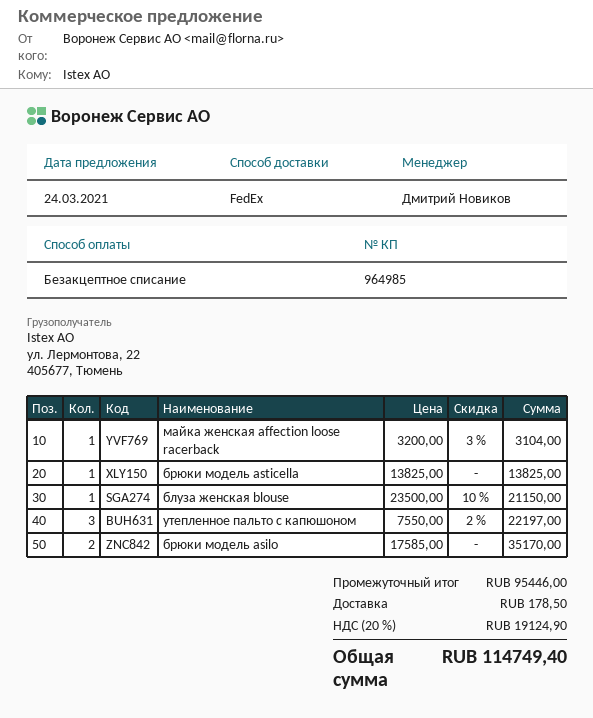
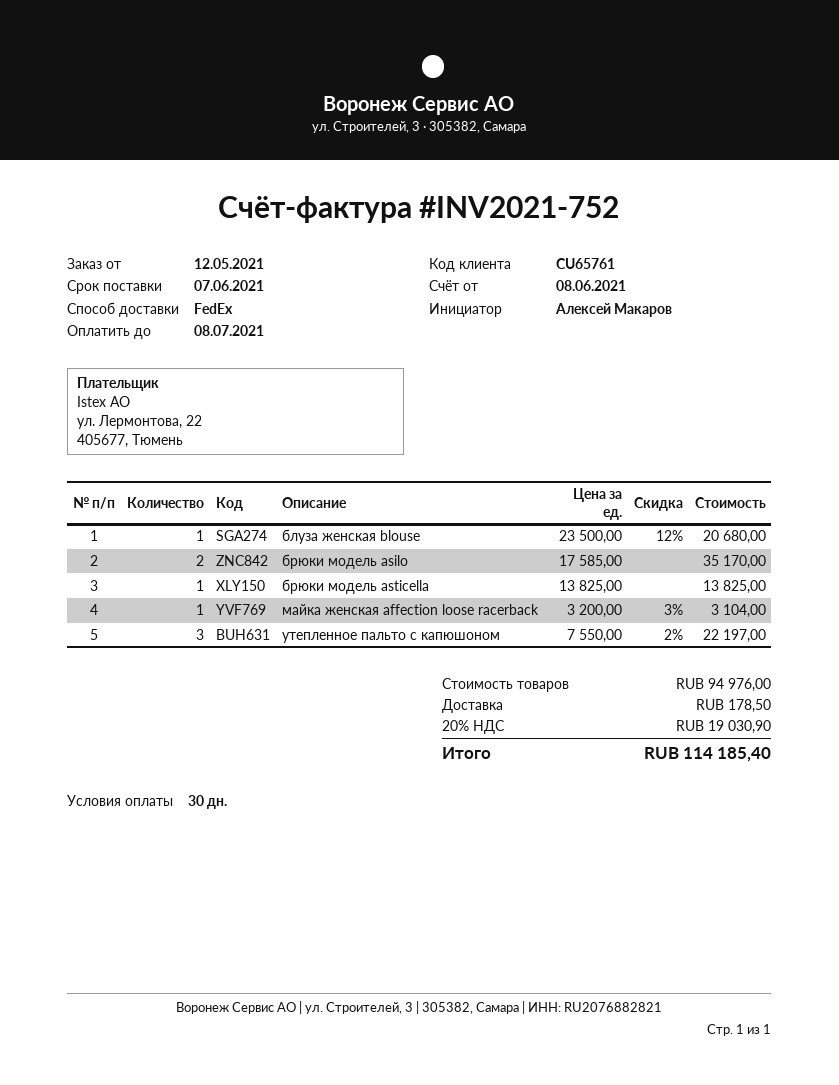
блуза женская blouse: 1 x 23500.00 - 10% = 21150.00 -> 1 x 23500.00 - 12% = 20680.00
subtotal: 95446.00 -> 94976.00
tax: 20% = 19124.90 -> 20% = 19030.90
total: 114749.40 -> 114185.40

